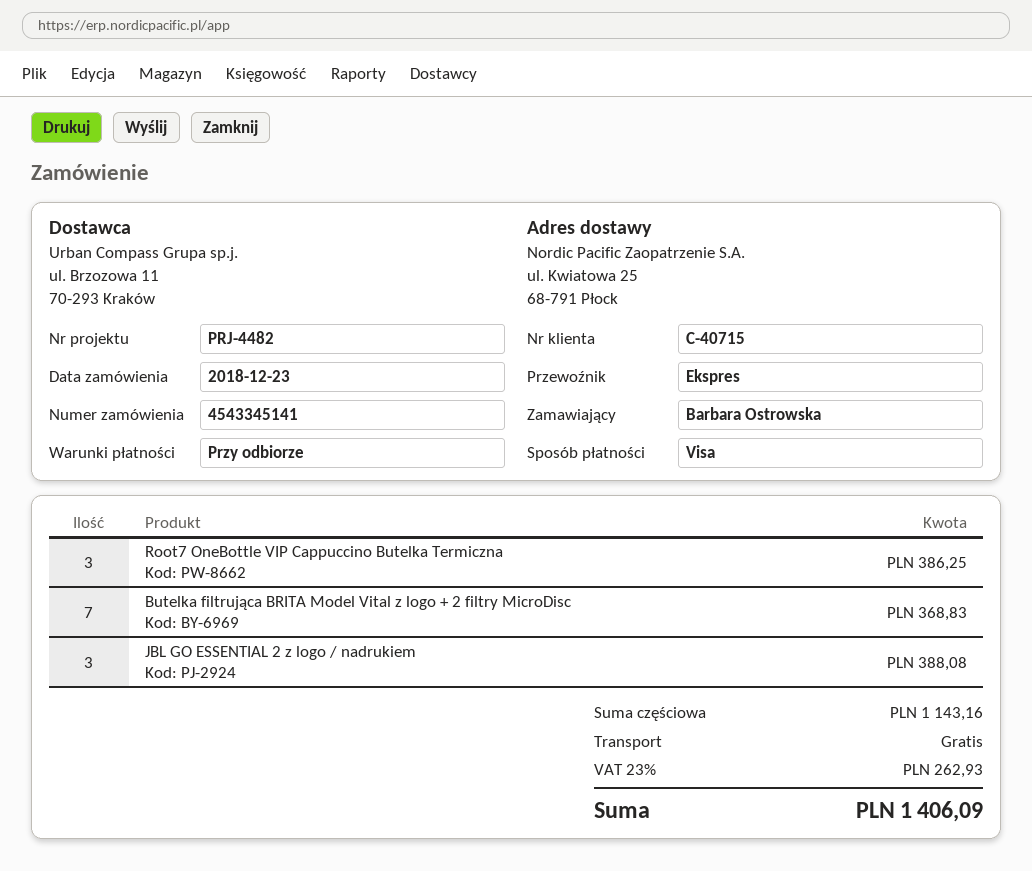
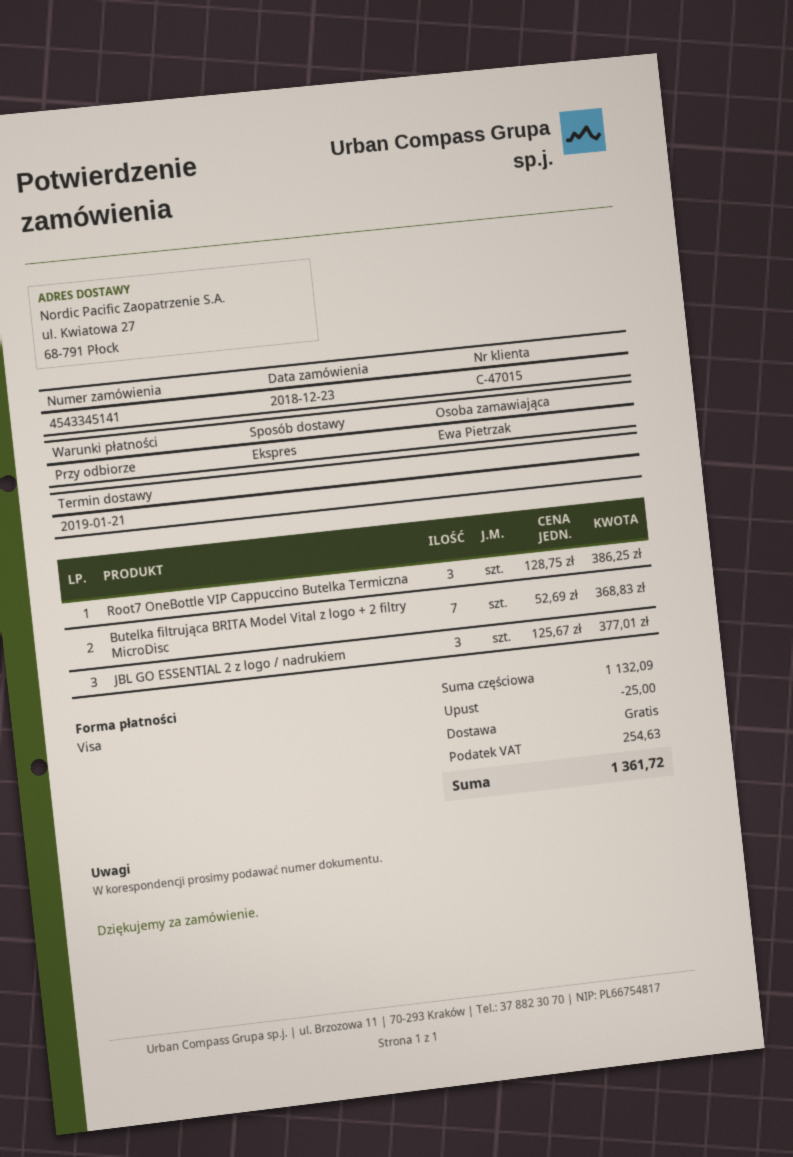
customer number: C-40715 -> C-47015
ordered by: Barbara Ostrowska -> Ewa Pietrzak
ship to: ul. Kwiatowa 25, 68-791 Płock -> ul. Kwiatowa 27, 68-791 Płock
JBL GO ESSENTIAL 2 z logo / nadrukiem: 3 for 388.08 -> 3 for 377.01
subtotal: 1143.16 -> 1132.09
discount: none -> 25.00
tax: 262.93 -> 254.63
total: 1406.09 -> 1361.72

